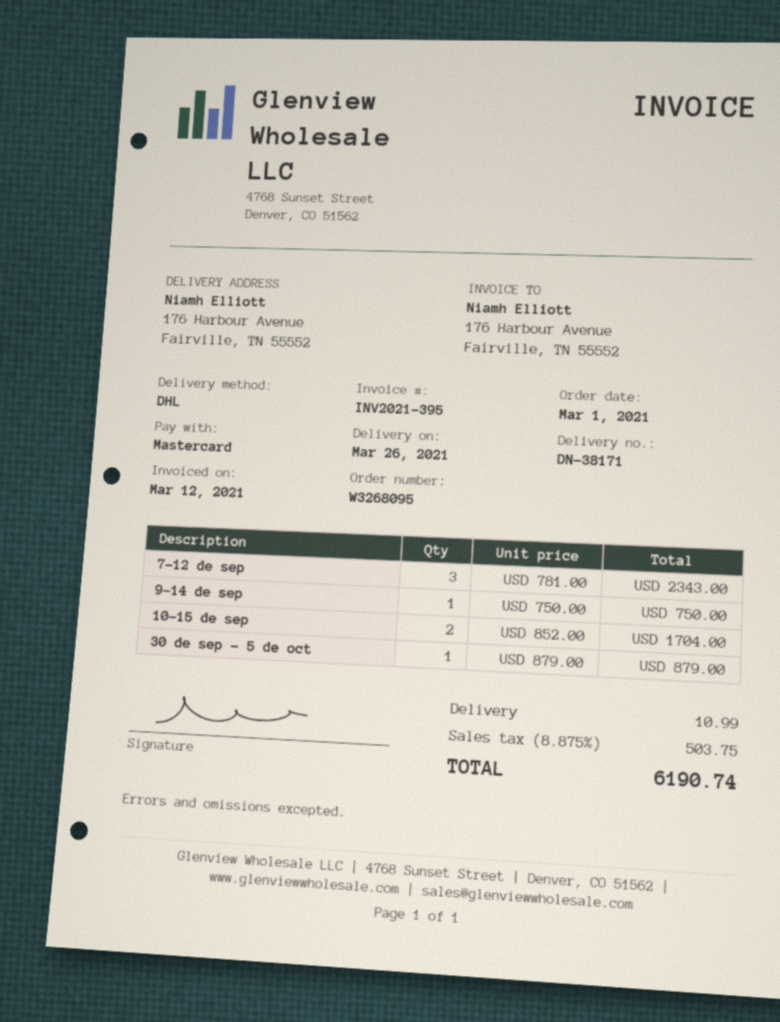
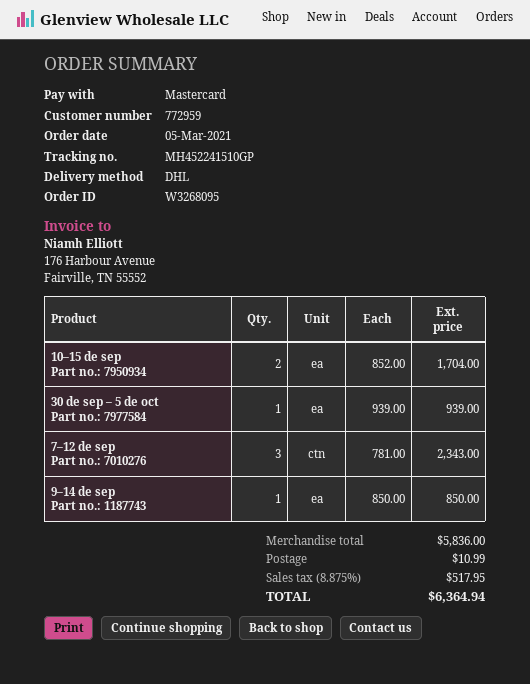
order date: 2021-03-01 -> 2021-03-05
9–14 de sep: 1 x 750.00 = 750.00 -> 1 x 850.00 = 850.00
30 de sep – 5 de oct: 1 x 879.00 = 879.00 -> 1 x 939.00 = 939.00
tax: 8.875% = 503.75 -> 8.875% = 517.95
total: 6190.74 -> 6364.94

